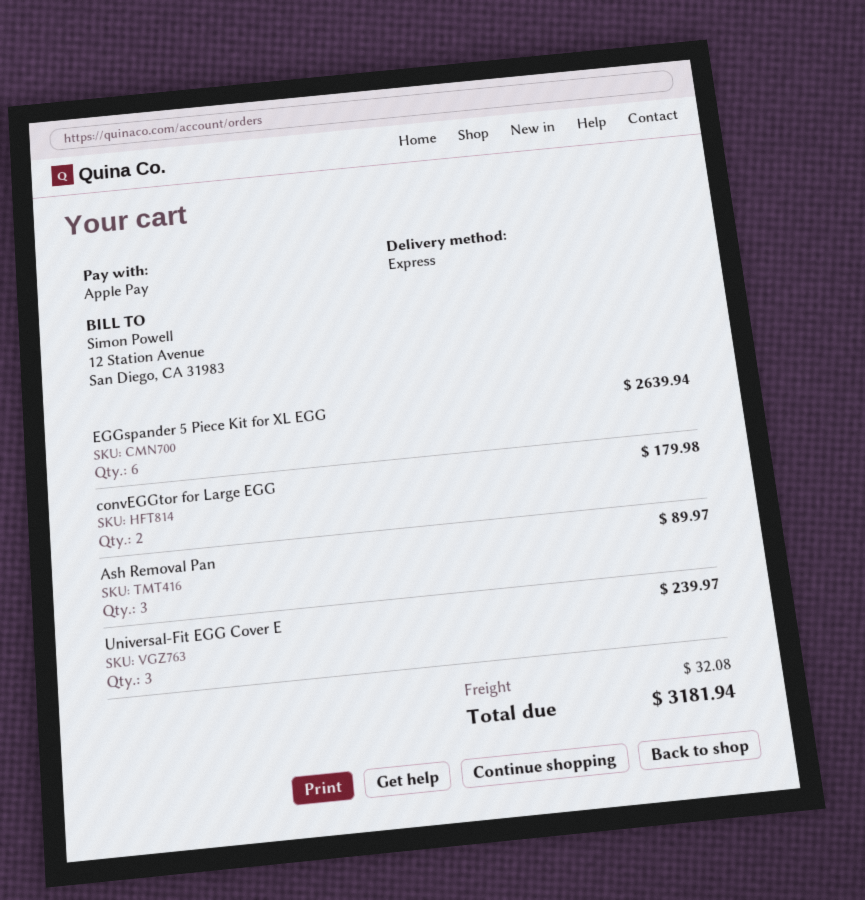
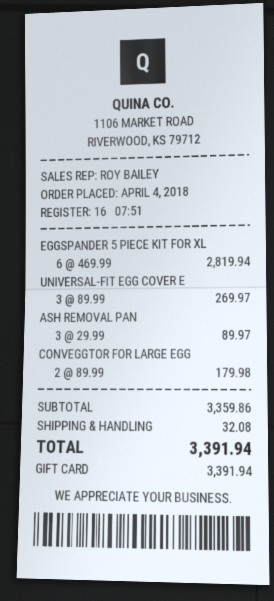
payment method: Apple Pay -> gift card
EGGspander 5 Piece Kit for XL EGG: 6 for 2639.94 -> 6 for 2819.94
Universal-Fit EGG Cover E: 3 for 239.97 -> 3 for 269.97
total: 3181.94 -> 3391.94

